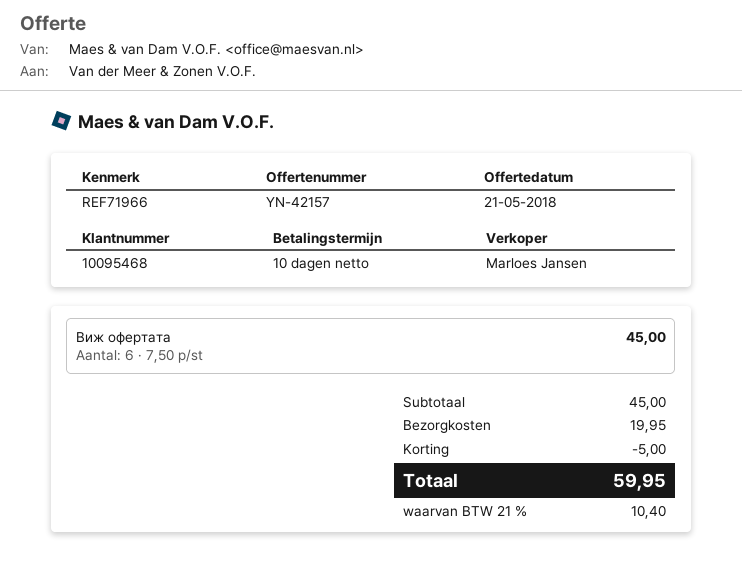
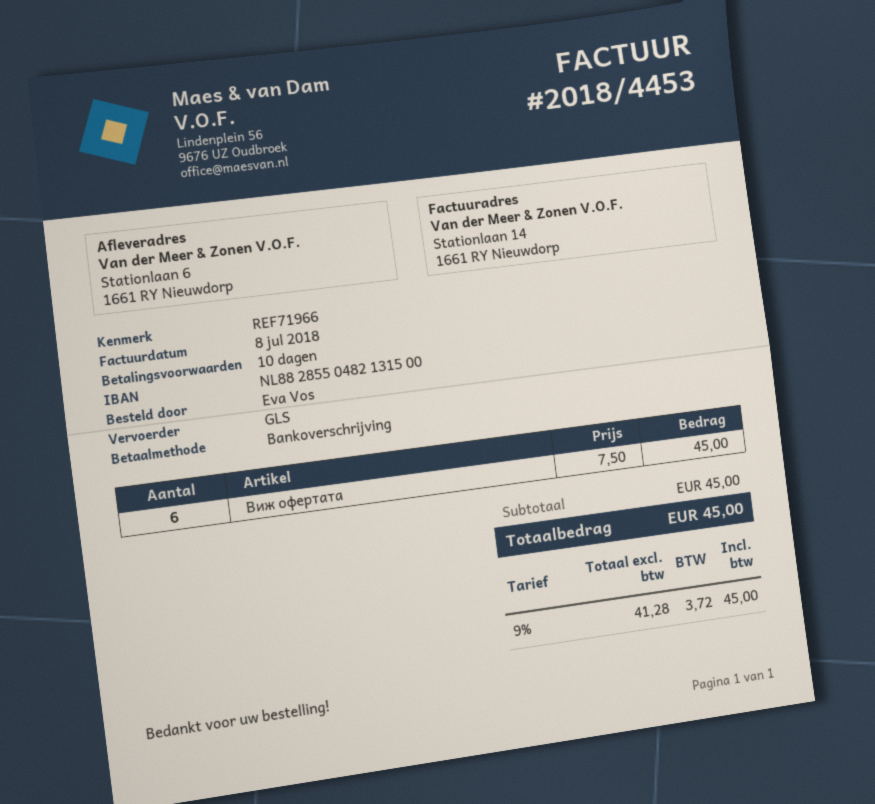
discount: 5.00 -> none
shipping: 19.95 -> none
tax: 21% = 10.40 -> 9% = 3.72
total: 59.95 -> 45.00

